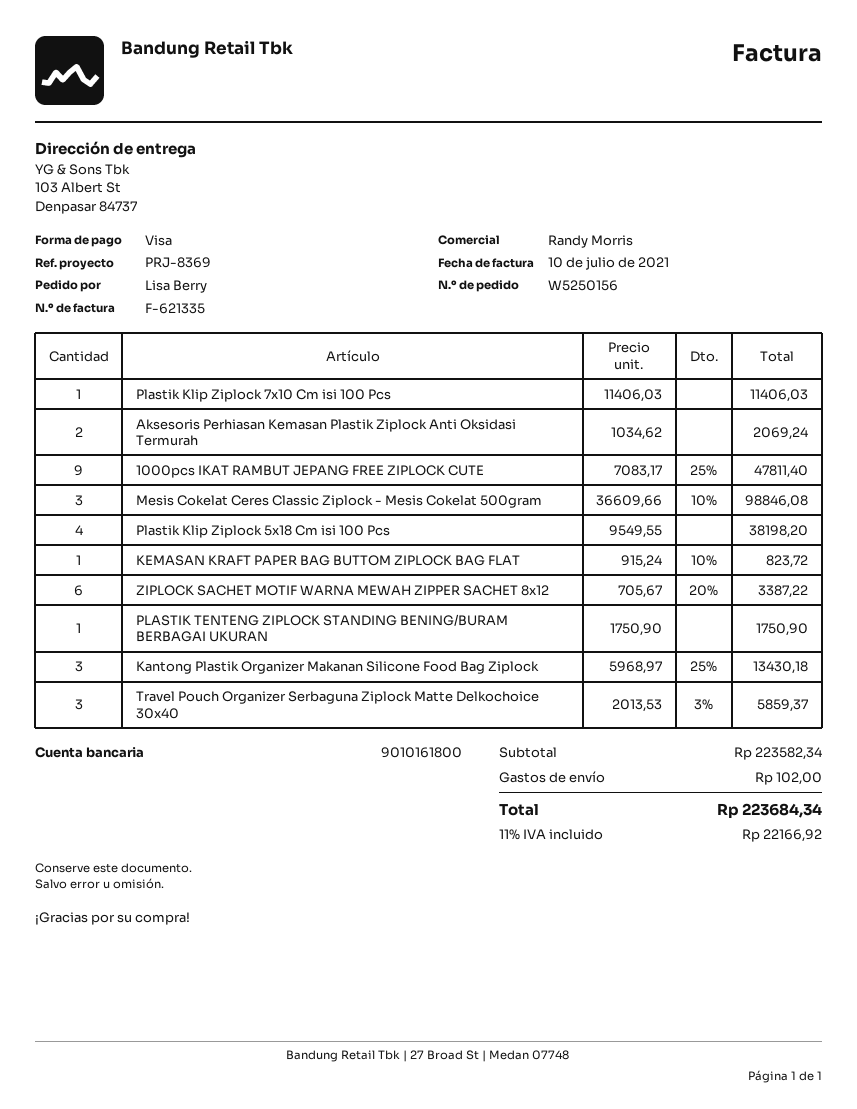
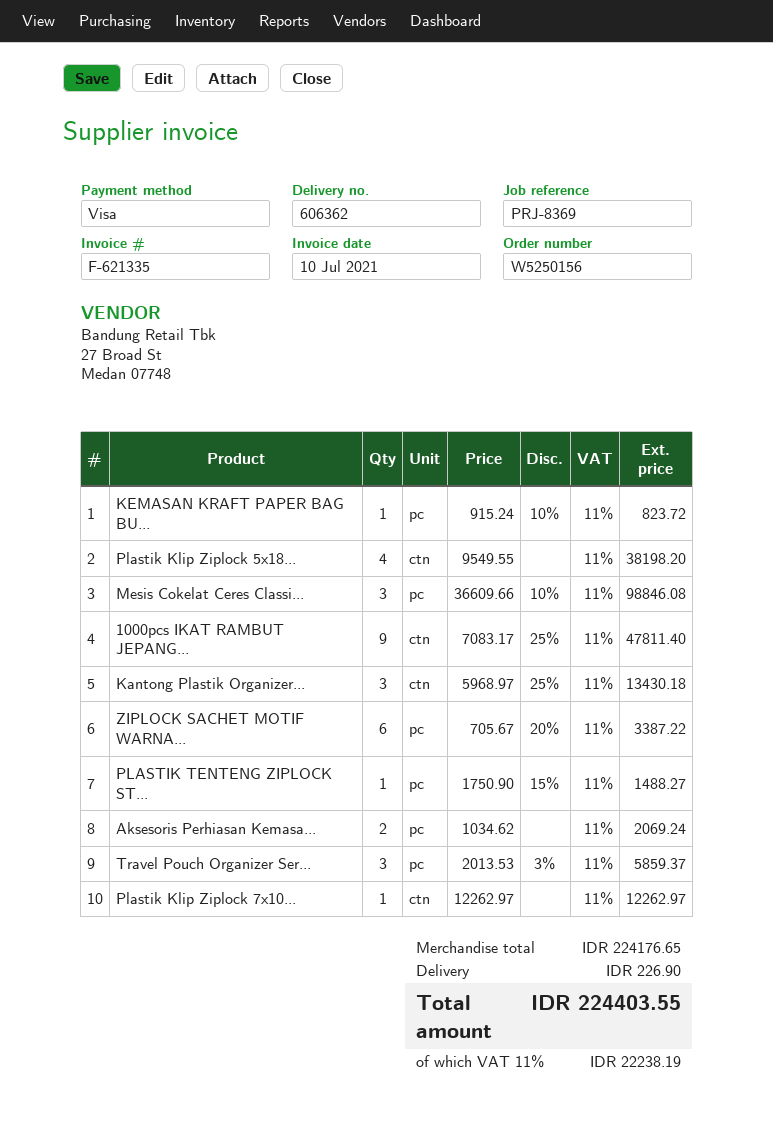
Plastik Klip Ziplock 7x10 Cm isi 100 Pcs: 1 x 11406.03 = 11406.03 -> 1 x 12262.97 = 12262.97
PLASTIK TENTENG ZIPLOCK STANDING BENING/BURAM BERBAGAI UKURAN: 1 x 1750.90 = 1750.90 -> 1 x 1750.90 - 15% = 1488.27
subtotal: 223582.34 -> 224176.65
shipping: 102.00 -> 226.90
tax: 11% = 22166.92 -> 11% = 22238.19
total: 223684.34 -> 224403.55

